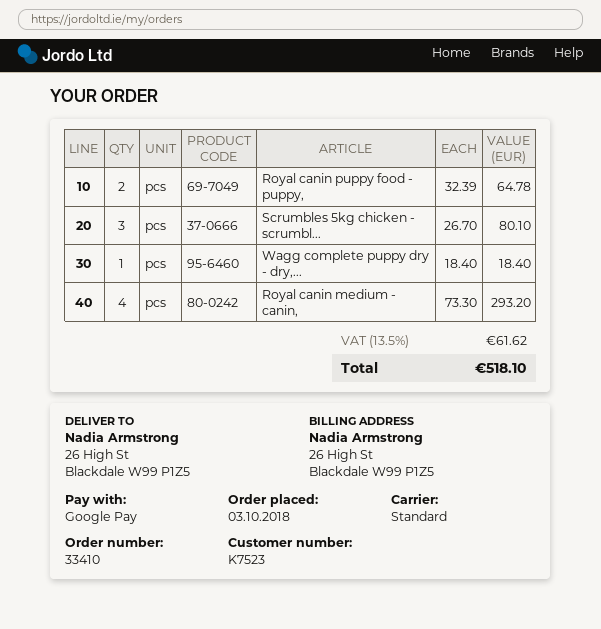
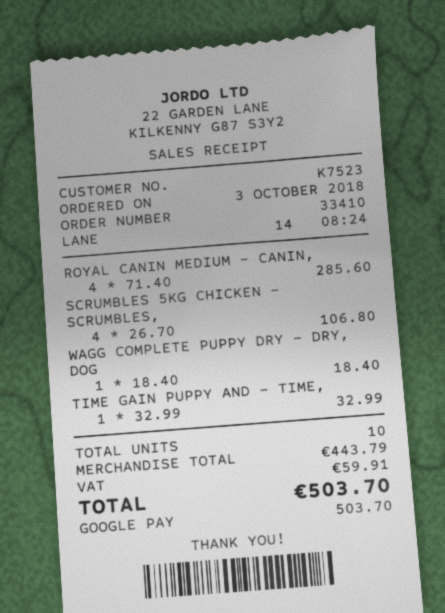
Royal canin puppy food - puppy,: 2 x 32.39 = 64.78 -> none
Scrumbles 5kg chicken - scrumbl...: 3 x 26.70 = 80.10 -> 4 x 26.70 = 106.80
Royal canin medium - canin,: 4 x 73.30 = 293.20 -> 4 x 71.40 = 285.60
TIME GAIN PUPPY AND - TIME,: none -> 1 x 32.99 = 32.99
tax: 61.62 -> 59.91
total: 518.10 -> 503.70

